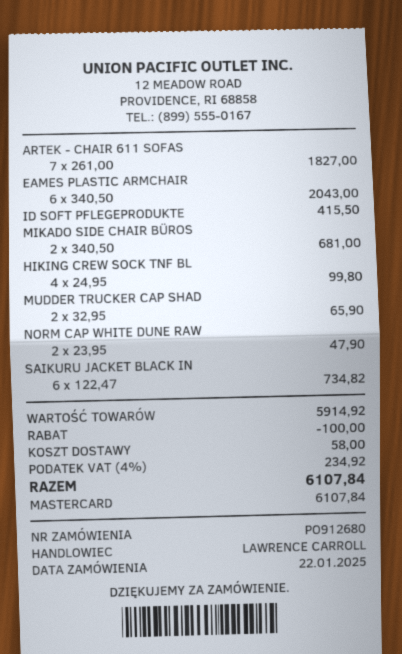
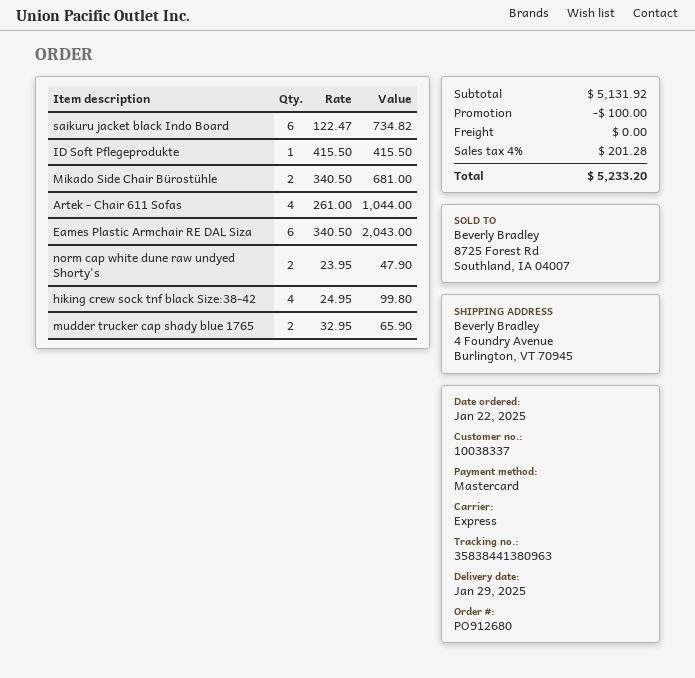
ARTEK - CHAIR 611 SOFAS: 7 x 261.00 = 1827.00 -> 4 x 261.00 = 1044.00
subtotal: 5914.92 -> 5131.92
shipping: 58.00 -> 0.00
tax: 4% = 234.92 -> 4% = 201.28
total: 6107.84 -> 5233.20

